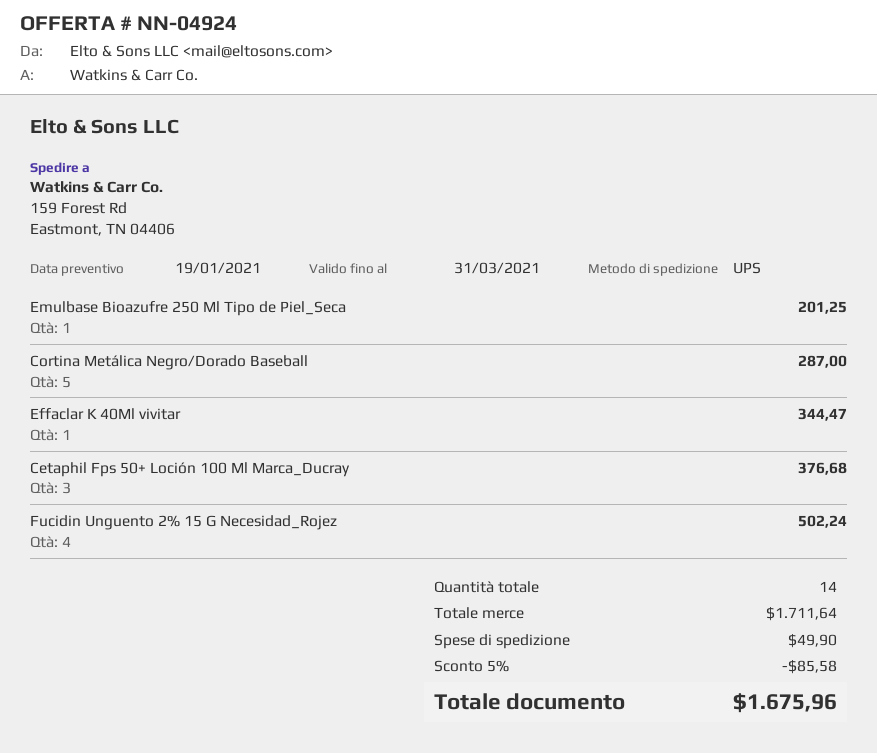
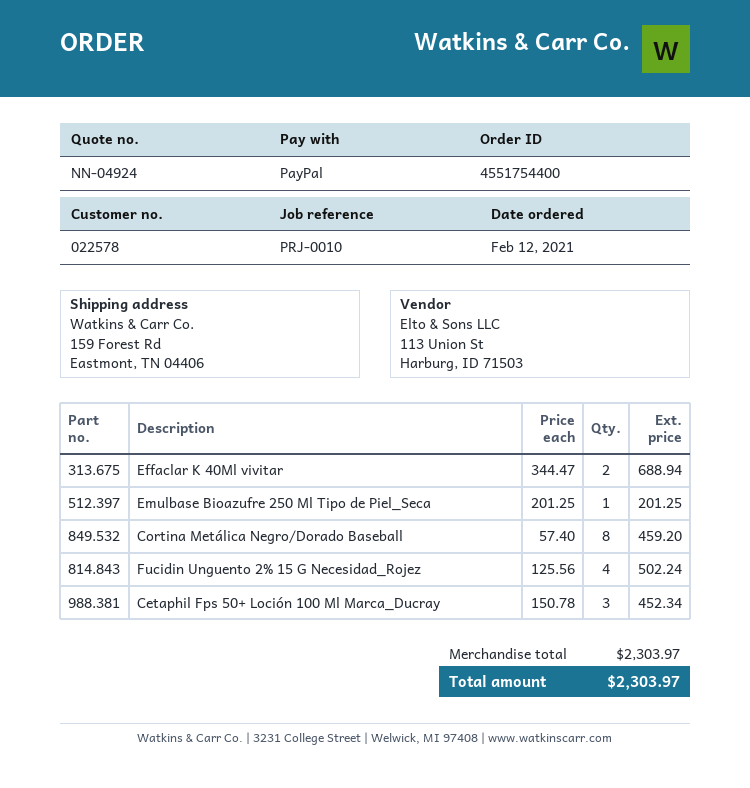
Cortina Metálica Negro/Dorado Baseball: 5 for 287.00 -> 8 for 459.20
Effaclar K 40Ml vivitar: 1 for 344.47 -> 2 for 688.94
Cetaphil Fps 50+ Loción 100 Ml Marca_Ducray: 3 for 376.68 -> 3 for 452.34
subtotal: 1711.64 -> 2303.97
discount: 5% = 85.58 -> none
shipping: 49.90 -> none
total: 1675.96 -> 2303.97

